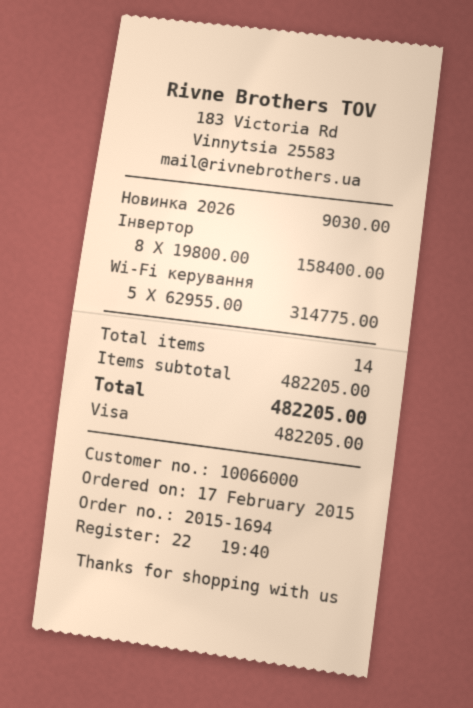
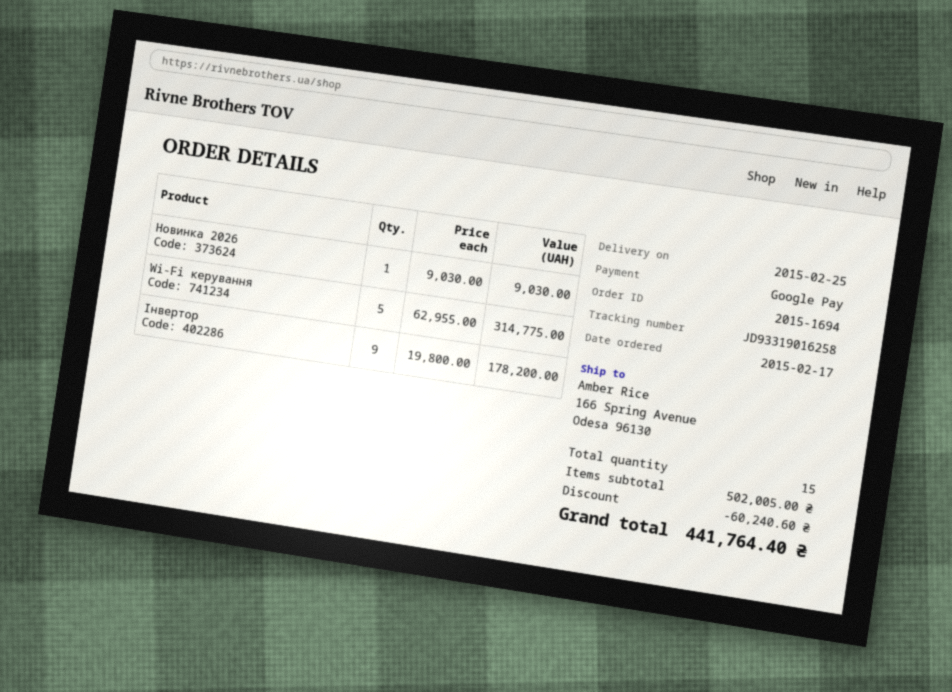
payment method: Visa -> Google Pay
Інвертор: 8 x 19800.00 = 158400.00 -> 9 x 19800.00 = 178200.00
total quantity: 14 -> 15
subtotal: 482205.00 -> 502005.00
discount: none -> 60240.60
total: 482205.00 -> 441764.40

